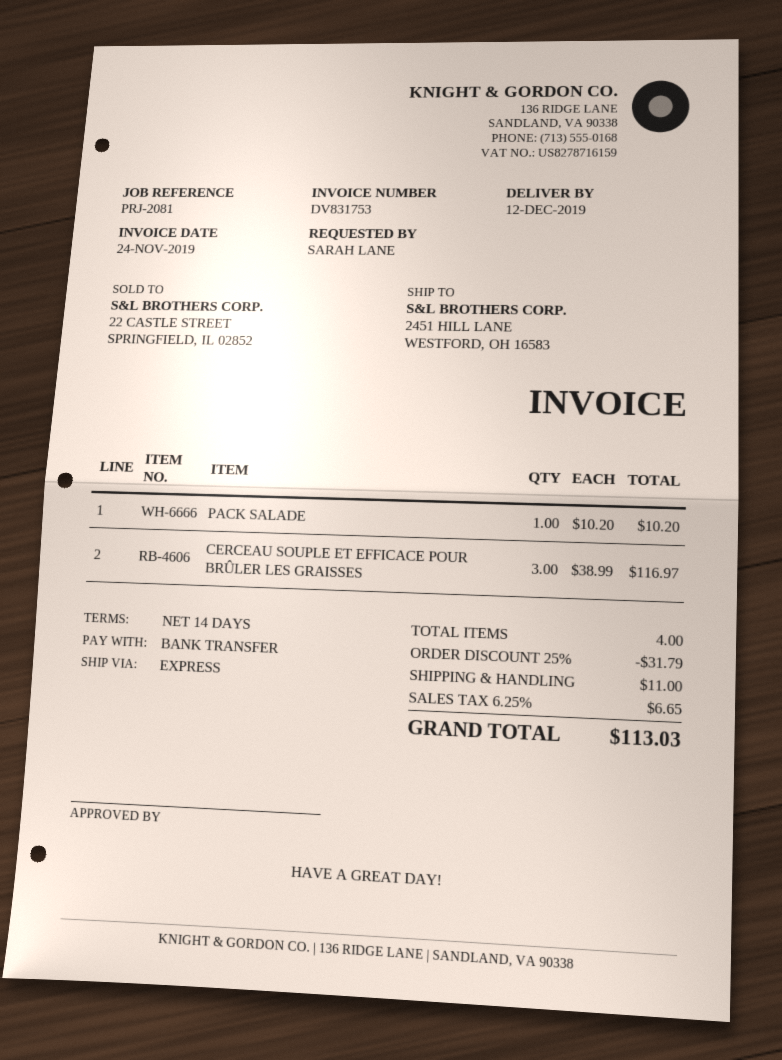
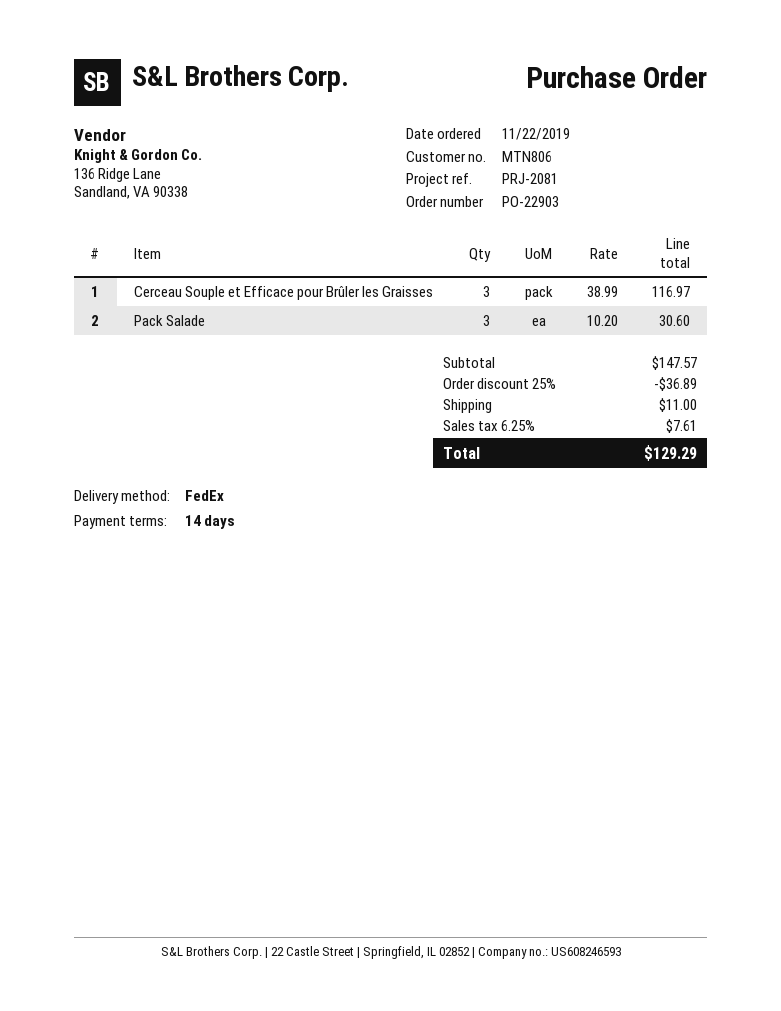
shipping method: express -> FedEx
PACK SALADE: 1 x 10.20 = 10.20 -> 3 x 10.20 = 30.60
discount: 25% = 31.79 -> 25% = 36.89
tax: 6.25% = 6.65 -> 6.25% = 7.61
total: 113.03 -> 129.29

